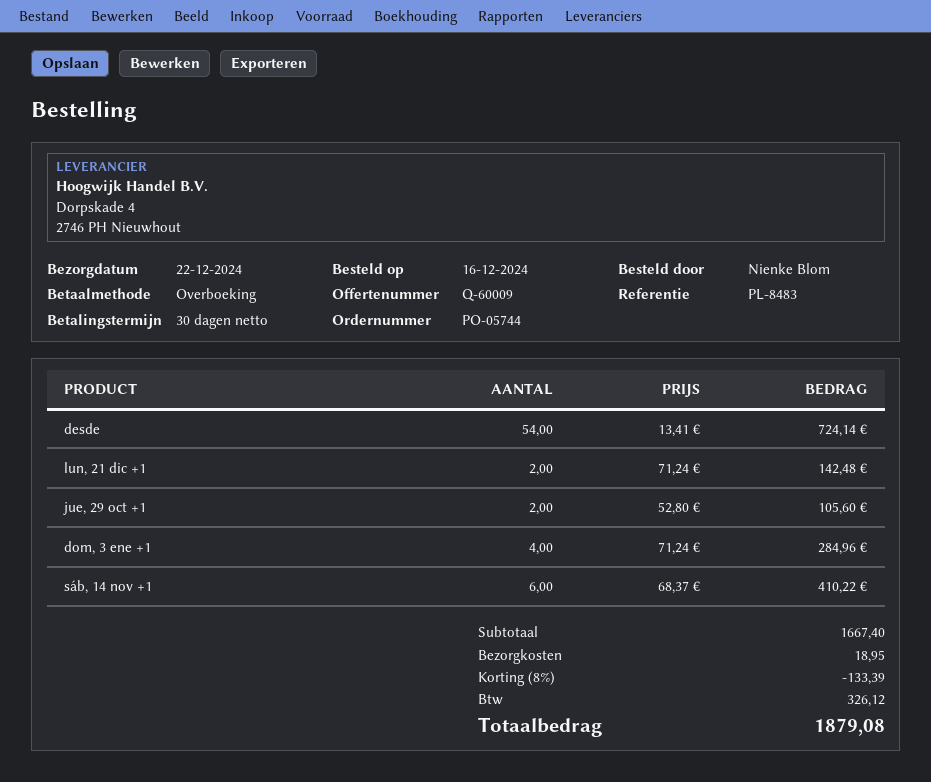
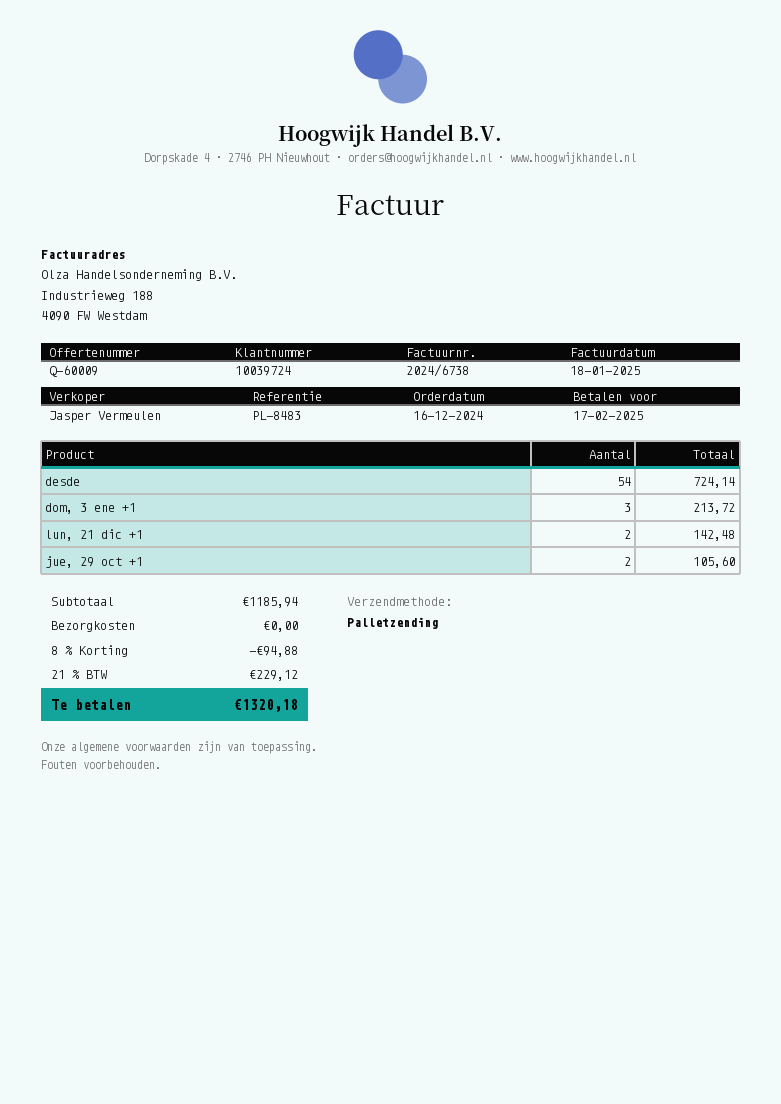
dom, 3 ene +1: 4 for 284.96 -> 3 for 213.72
sáb, 14 nov +1: 6 for 410.22 -> none
subtotal: 1667.40 -> 1185.94
discount: 8% = 133.39 -> 8% = 94.88
shipping: 18.95 -> 0.00
tax: 326.12 -> 229.12
total: 1879.08 -> 1320.18

